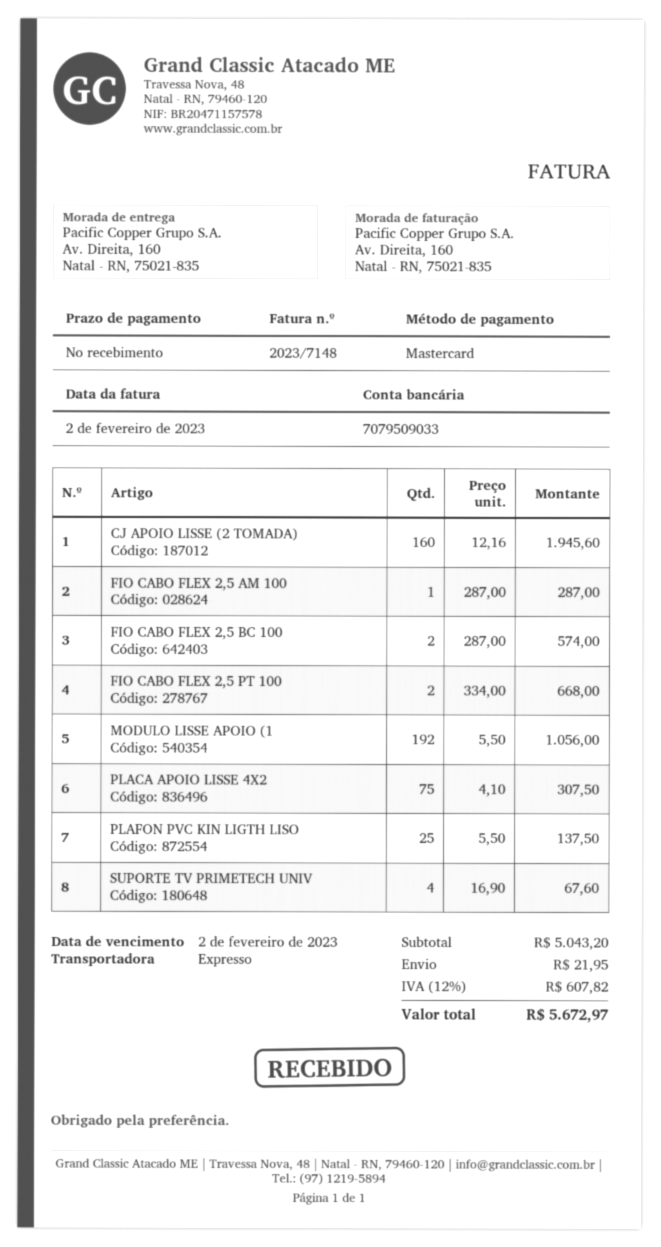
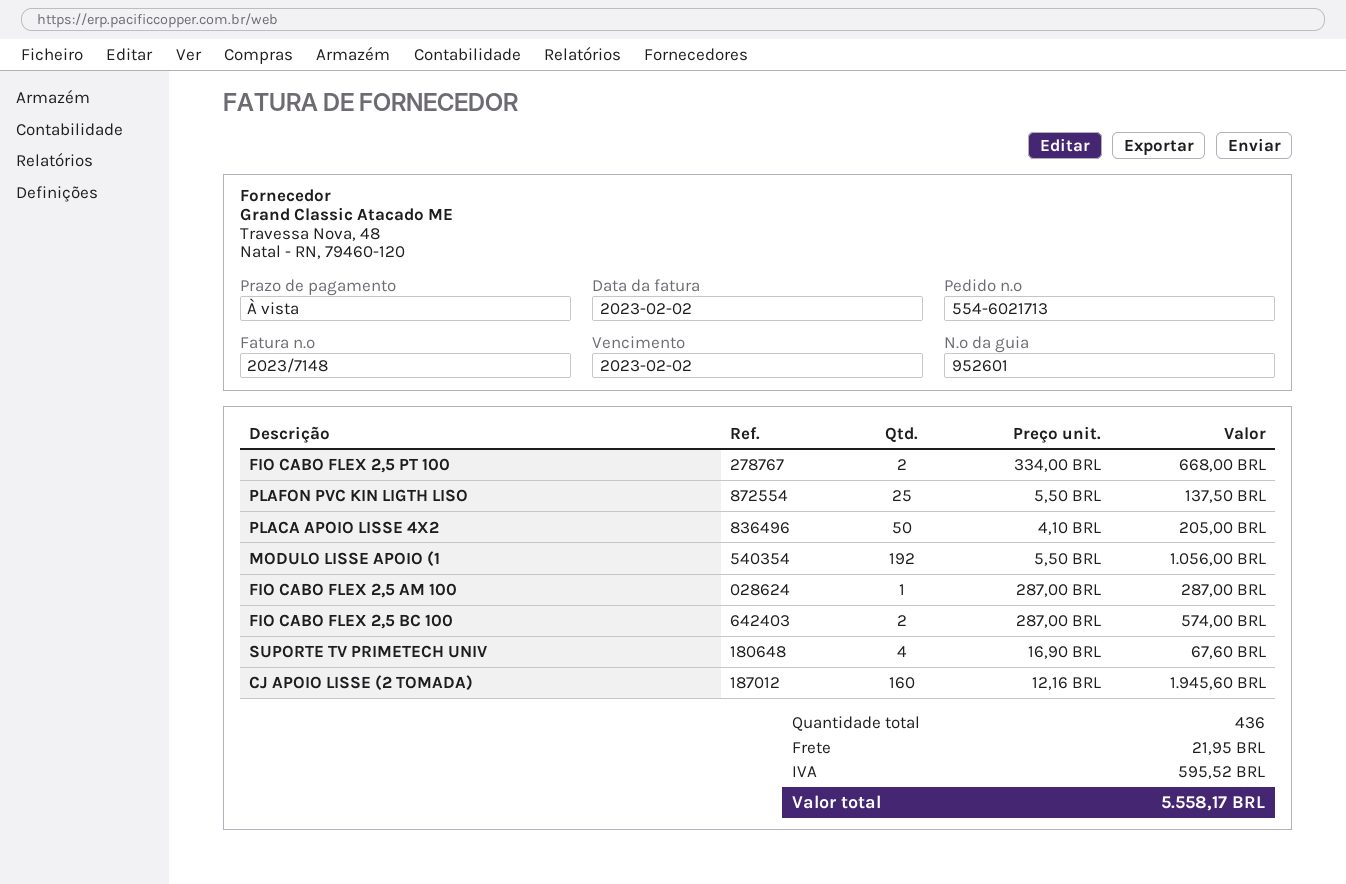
PLACA APOIO LISSE 4X2: 75 x 4.10 = 307.50 -> 50 x 4.10 = 205.00
tax: 607.82 -> 595.52
total: 5672.97 -> 5558.17

